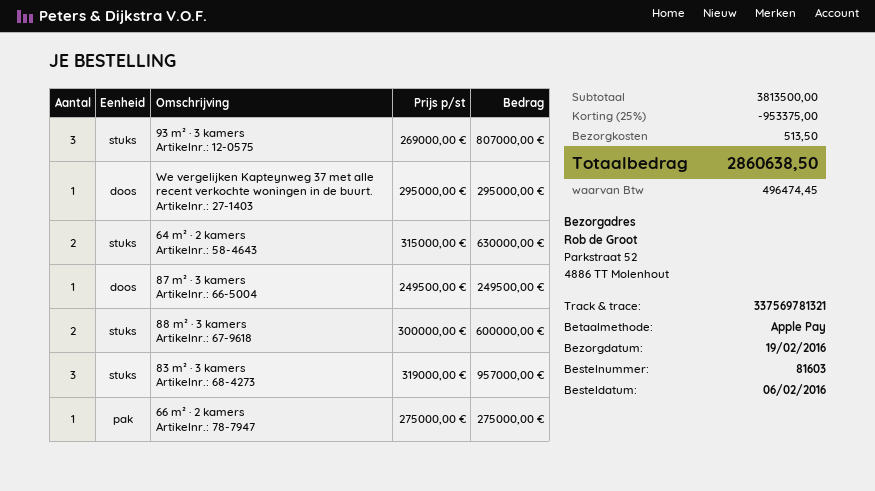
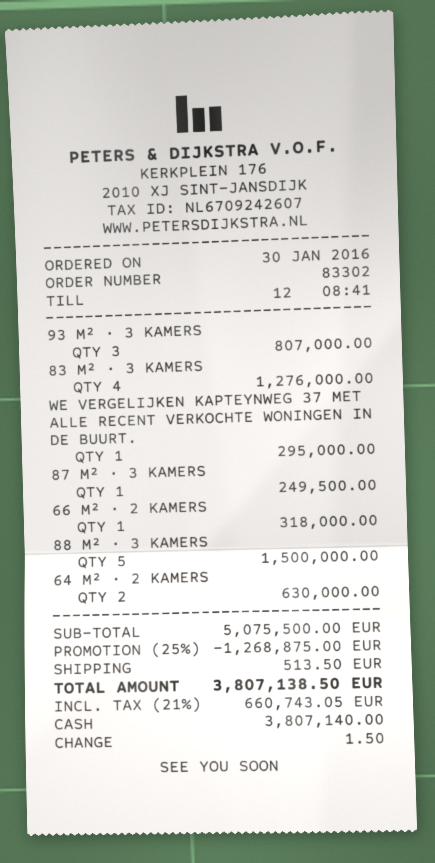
order number: 81603 -> 83302
order date: 2016-02-06 -> 2016-01-30
payment method: Apple Pay -> cash
88 m² · 3 kamers: 2 for 600000.00 -> 5 for 1500000.00
83 m² · 3 kamers: 3 for 957000.00 -> 4 for 1276000.00
66 m² · 2 kamers: 1 for 275000.00 -> 1 for 318000.00
subtotal: 3813500.00 -> 5075500.00
discount: 25% = 953375.00 -> 25% = 1268875.00
tax: 496474.45 -> 660743.05
total: 2860638.50 -> 3807138.50

